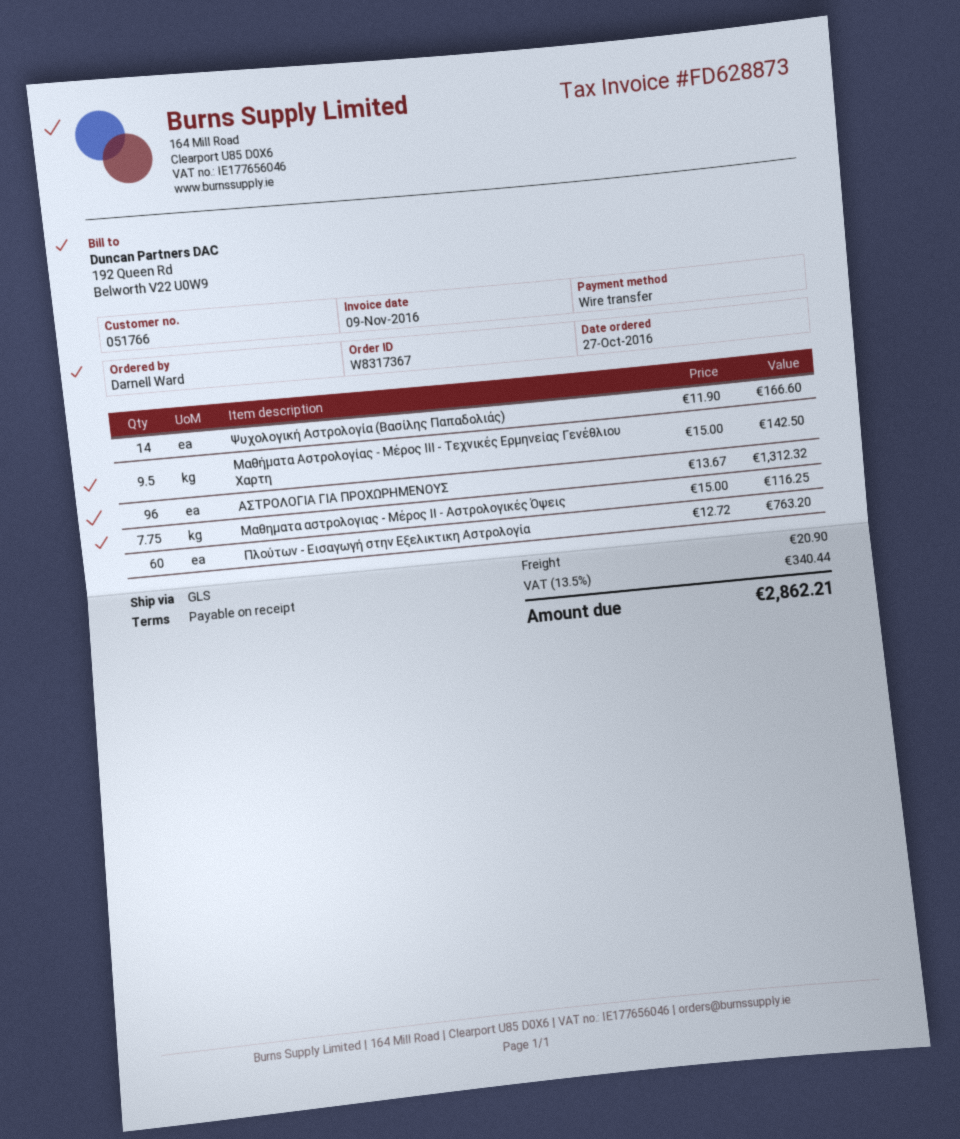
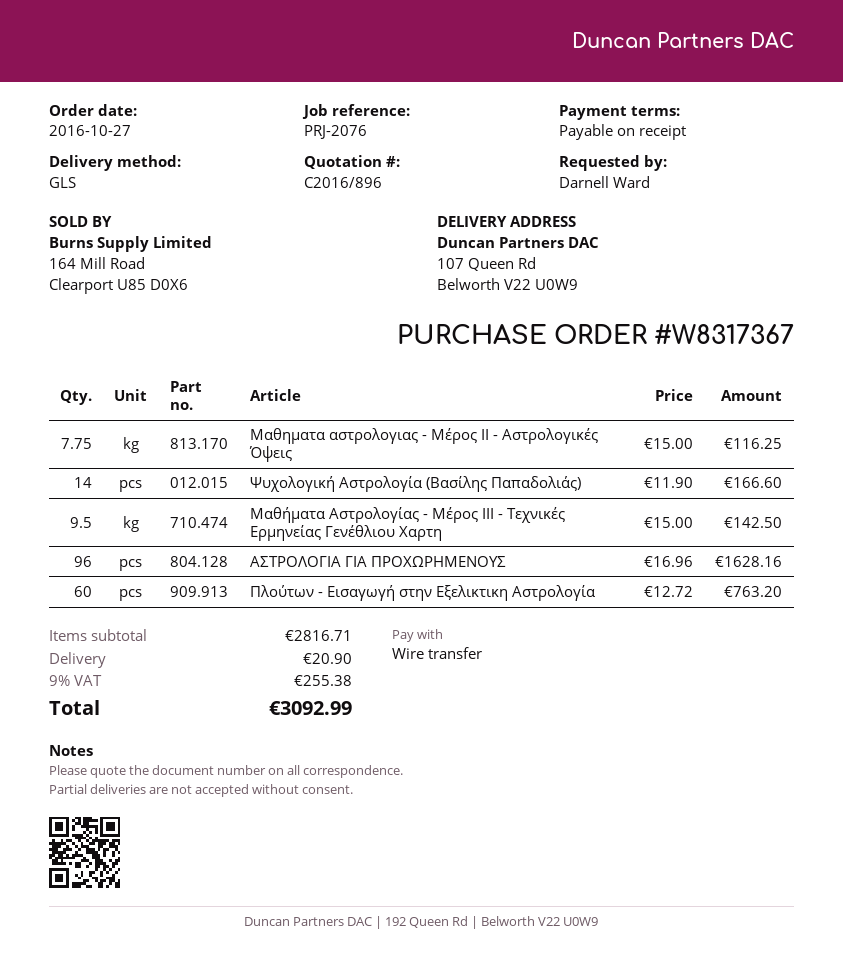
ΑΣΤΡΟΛΟΓΙΑ ΓΙΑ ΠΡΟΧΩΡΗΜΕΝΟΥΣ: 96 x 13.67 = 1312.32 -> 96 x 16.96 = 1628.16
tax: 13.5% = 340.44 -> 9% = 255.38
total: 2862.21 -> 3092.99

